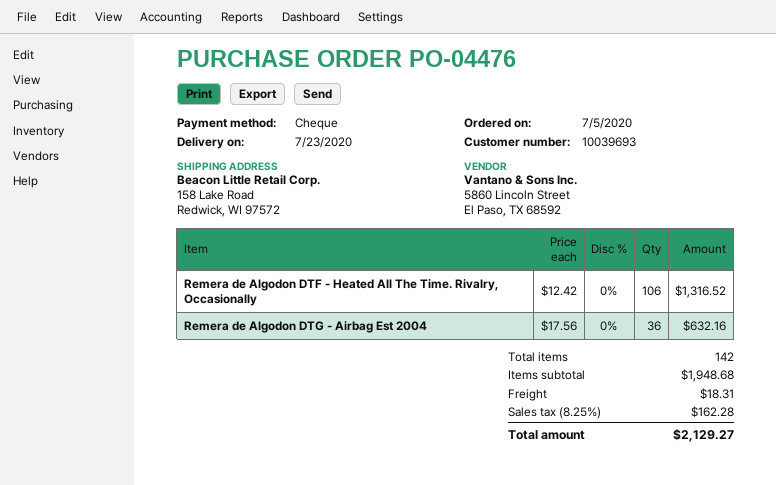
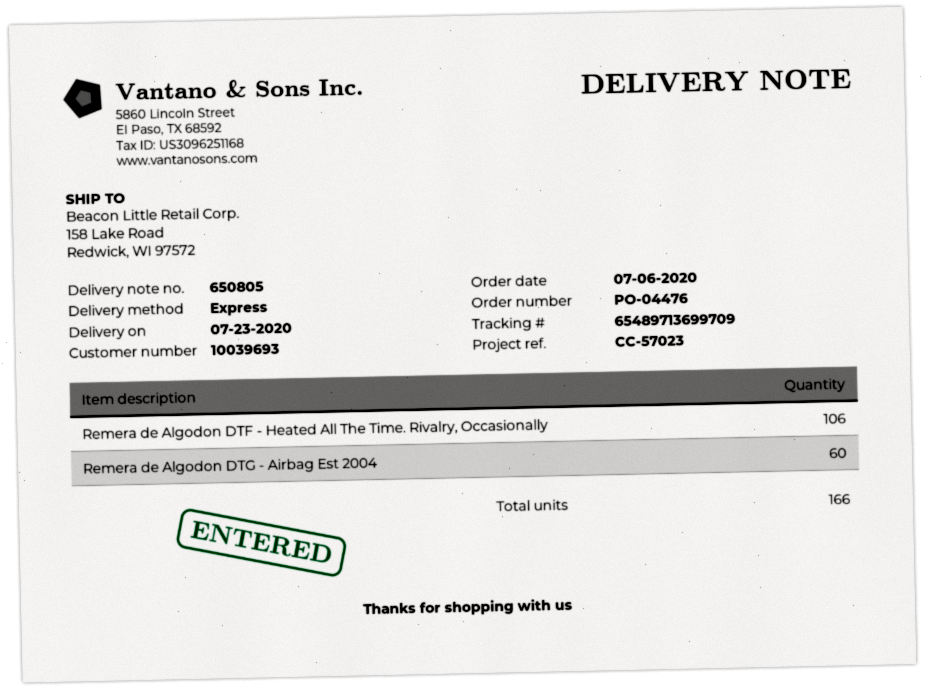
order date: 2020-07-05 -> 2020-07-06
Remera de Algodon DTG - Airbag Est 2004: 36 -> 60
total quantity: 142 -> 166

